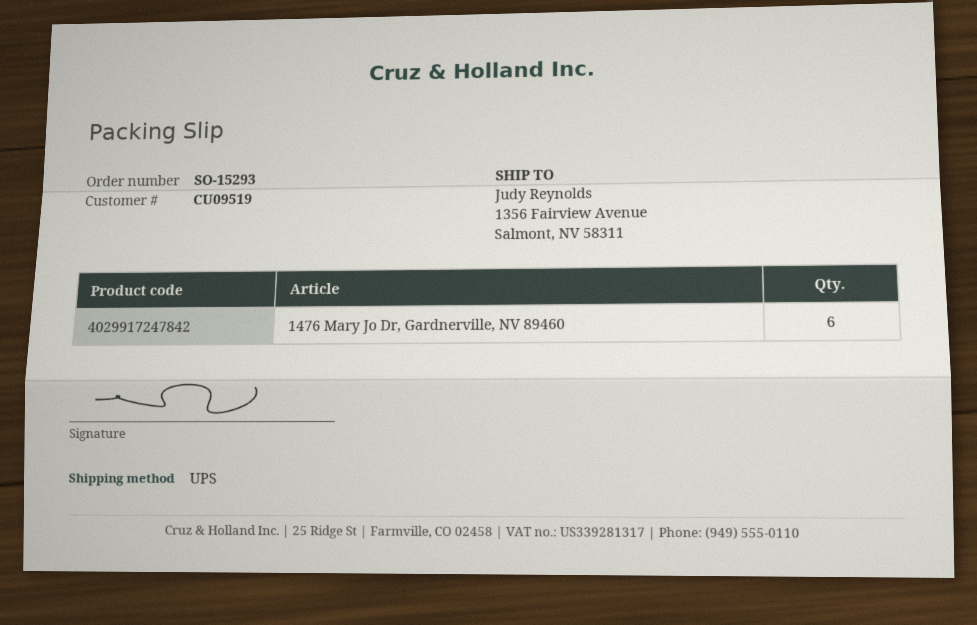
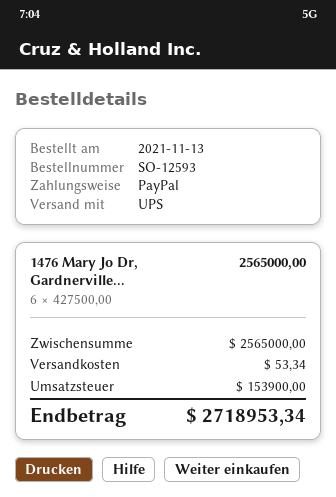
order number: SO-15293 -> SO-12593

